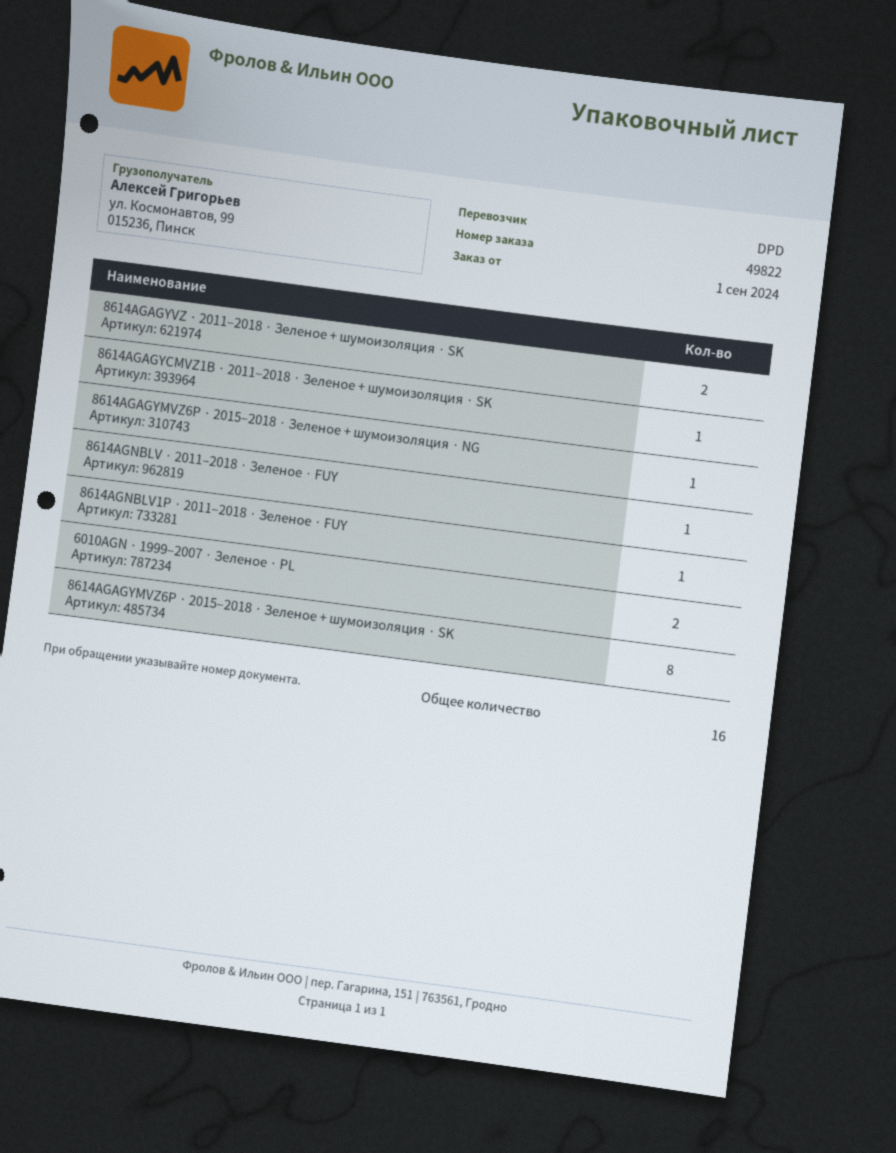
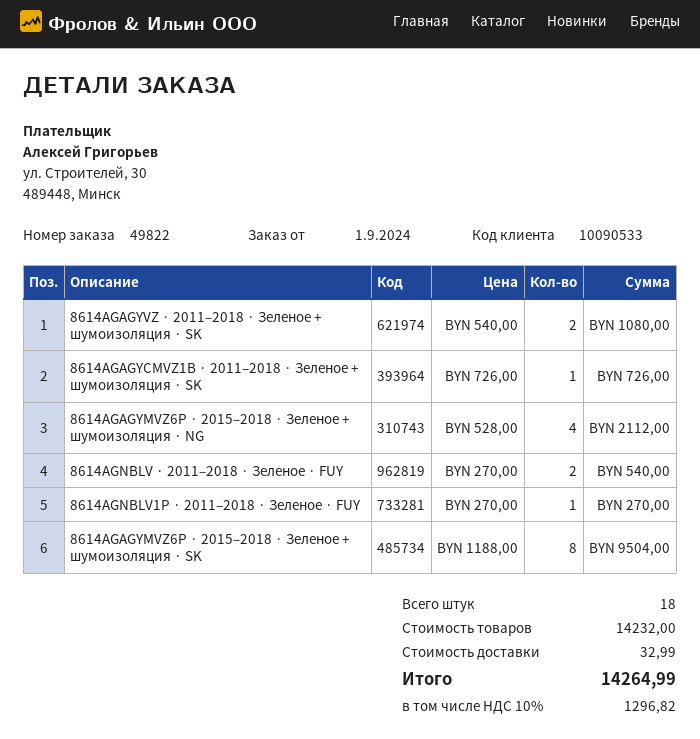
8614AGAGYMVZ6P · 2015–2018 · Зеленое + шумоизоляция · NG: 1 -> 4
8614AGNBLV · 2011–2018 · Зеленое · FUY: 1 -> 2
6010AGN · 1999–2007 · Зеленое · PL: 2 -> none
total quantity: 16 -> 18

